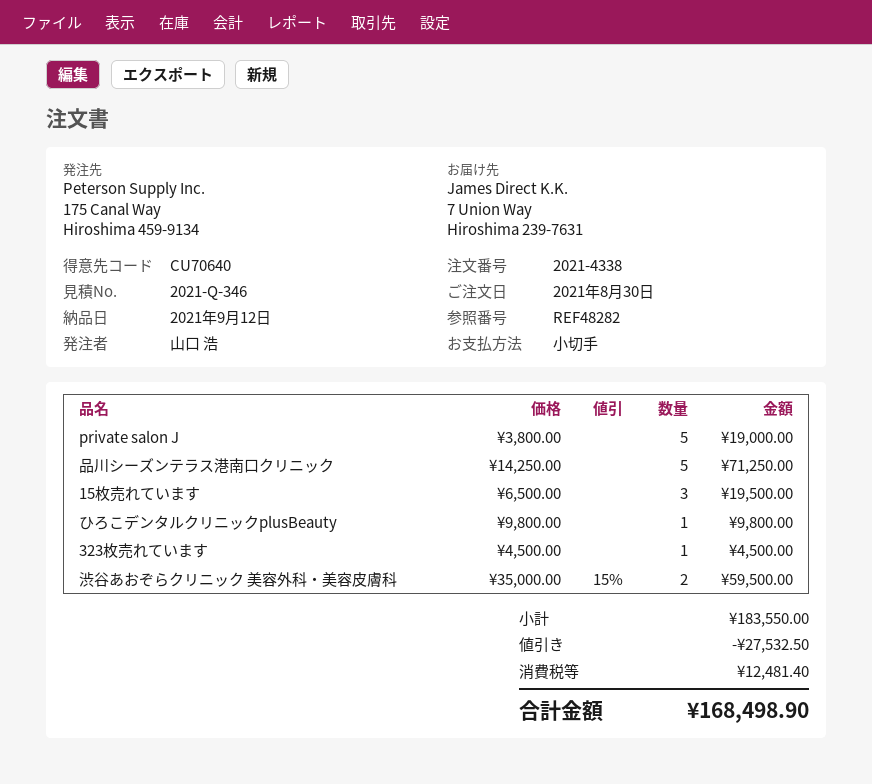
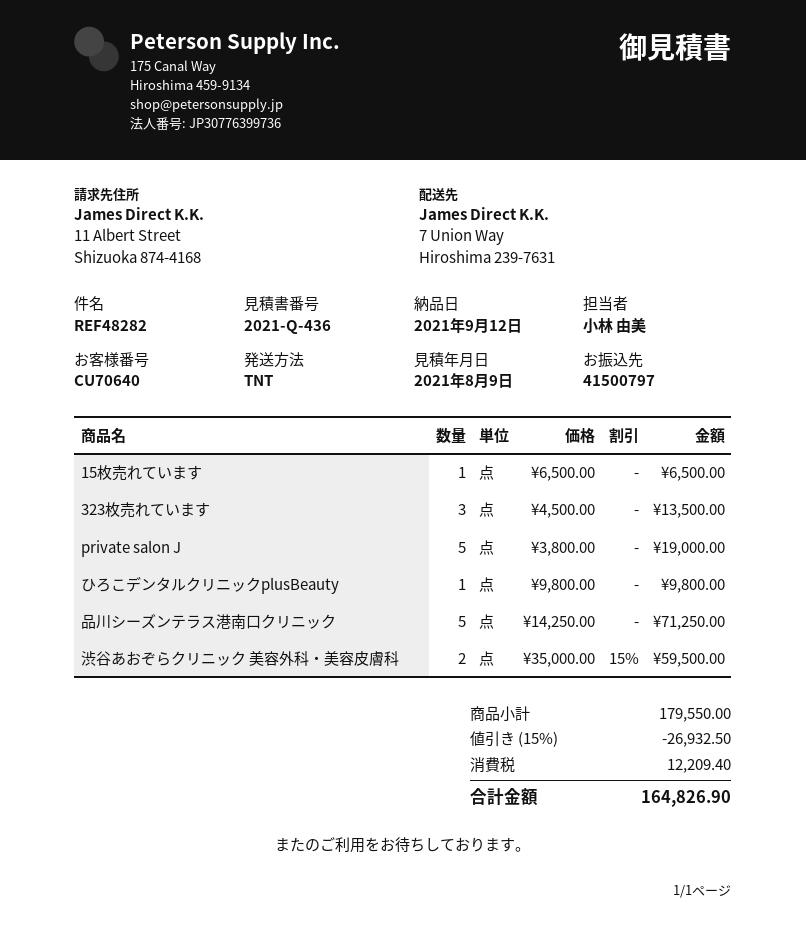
quote number: 2021-Q-346 -> 2021-Q-436
15枚売れています: 3 x 6500.00 = 19500.00 -> 1 x 6500.00 = 6500.00
323枚売れています: 1 x 4500.00 = 4500.00 -> 3 x 4500.00 = 13500.00
subtotal: 183550.00 -> 179550.00
discount: 27532.50 -> 26932.50
tax: 12481.40 -> 12209.40
total: 168498.90 -> 164826.90

